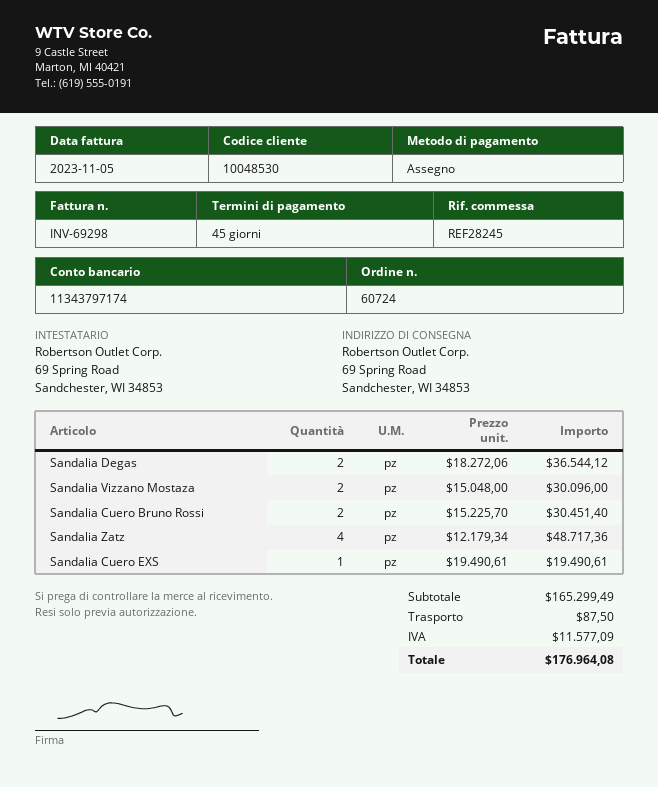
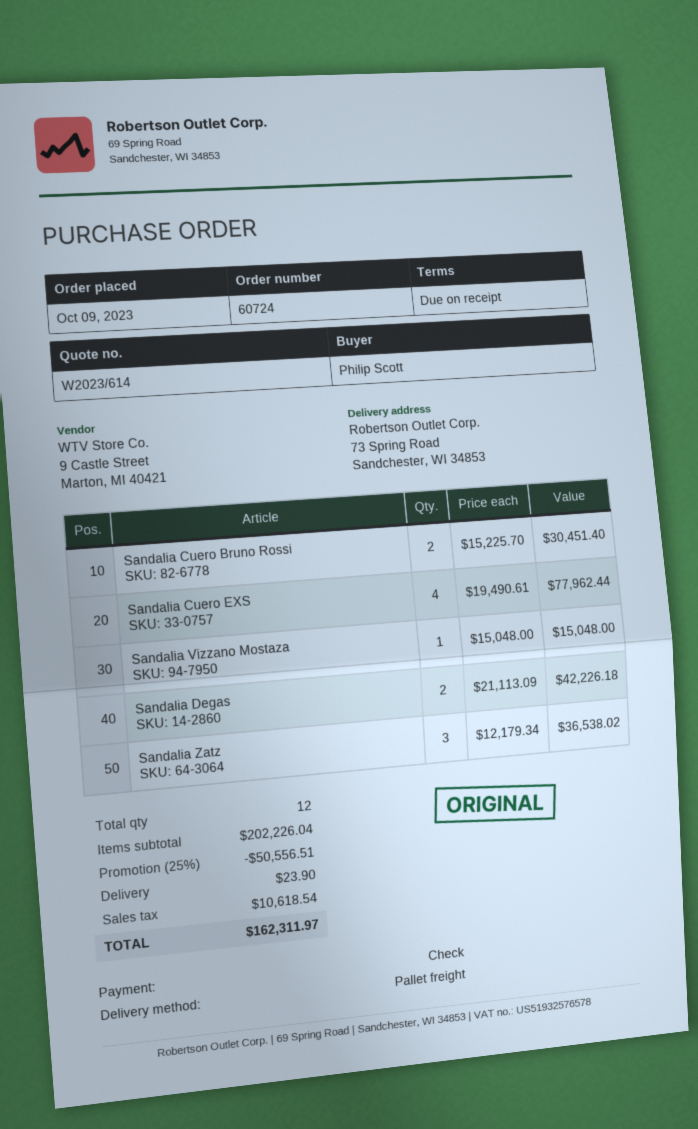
payment terms: 45 days -> on receipt
ship to: 69 Spring Road, Sandchester, WI 34853 -> 73 Spring Road, Sandchester, WI 34853
Sandalia Degas: 2 x 18272.06 = 36544.12 -> 2 x 21113.09 = 42226.18
Sandalia Vizzano Mostaza: 2 x 15048.00 = 30096.00 -> 1 x 15048.00 = 15048.00
Sandalia Zatz: 4 x 12179.34 = 48717.36 -> 3 x 12179.34 = 36538.02
Sandalia Cuero EXS: 1 x 19490.61 = 19490.61 -> 4 x 19490.61 = 77962.44
subtotal: 165299.49 -> 202226.04
discount: none -> 25% = 50556.51
shipping: 87.50 -> 23.90
tax: 11577.09 -> 10618.54
total: 176964.08 -> 162311.97

